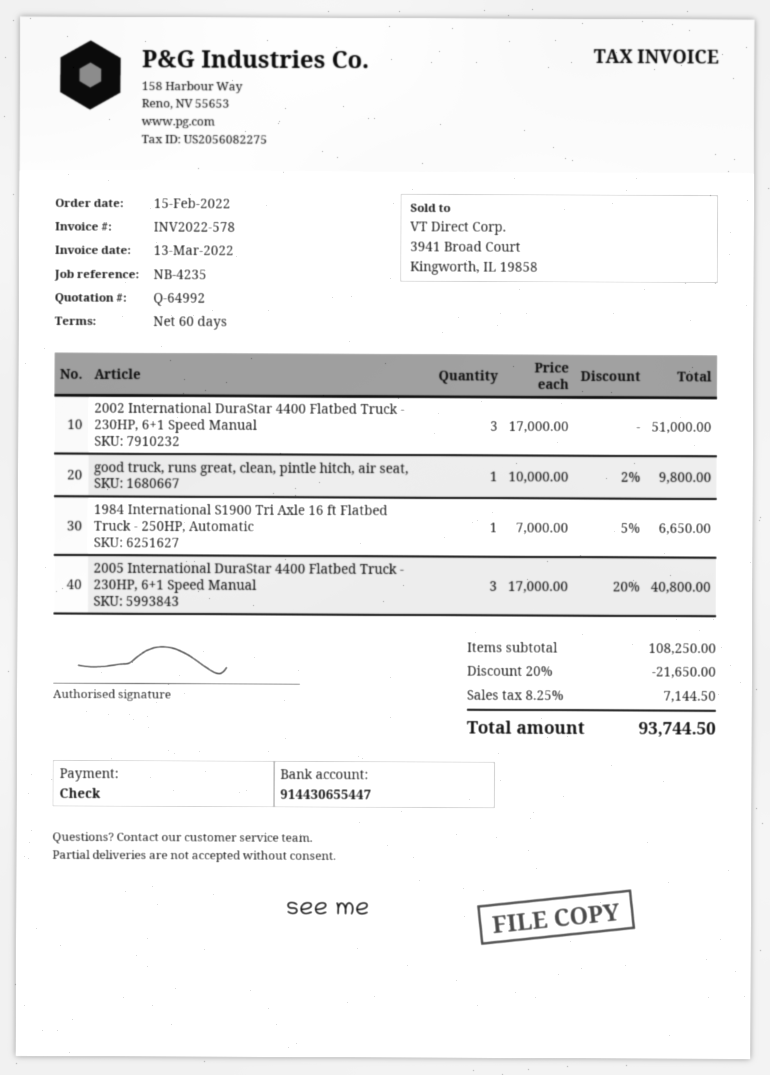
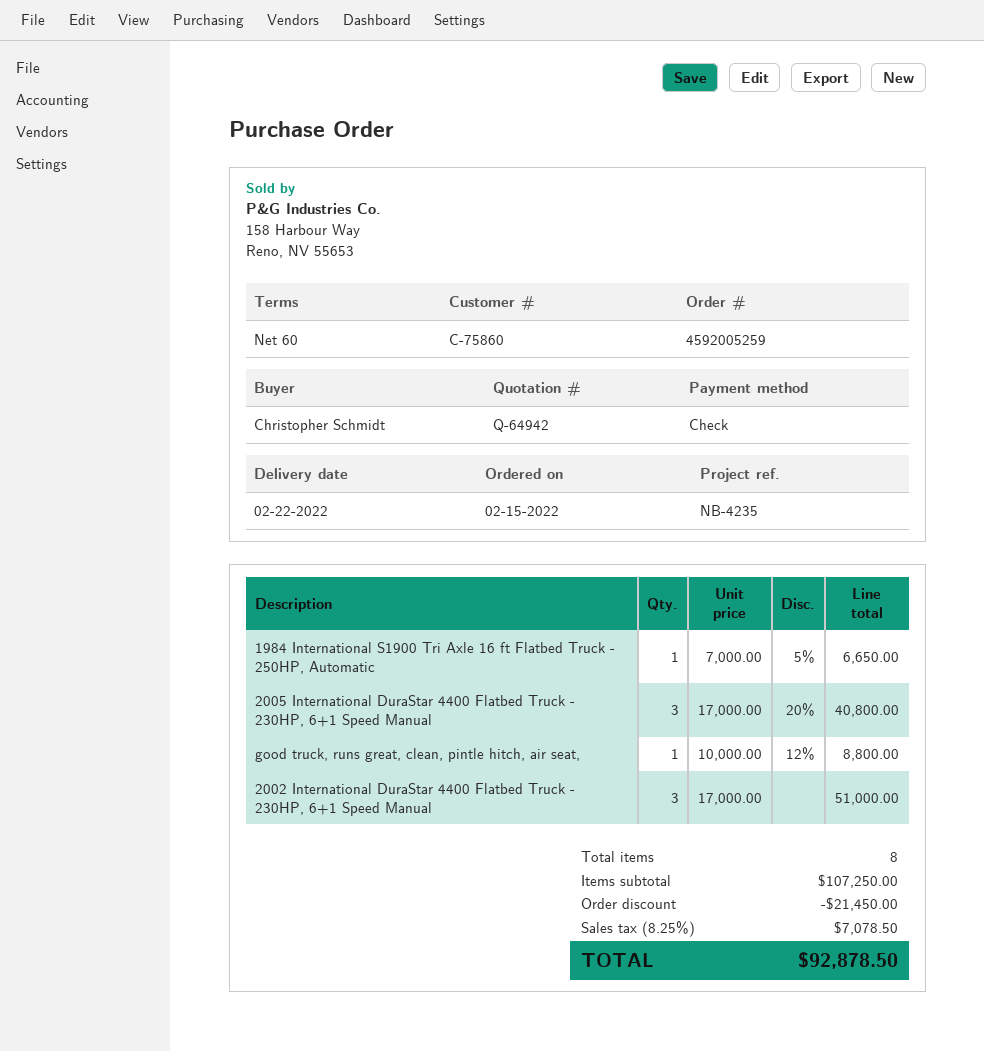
quote number: Q-64992 -> Q-64942
good truck, runs great, clean, pintle hitch, air seat,: 1 x 10000.00 - 2% = 9800.00 -> 1 x 10000.00 - 12% = 8800.00
subtotal: 108250.00 -> 107250.00
discount: 21650.00 -> 21450.00
tax: 8.25% = 7144.50 -> 8.25% = 7078.50
total: 93744.50 -> 92878.50

